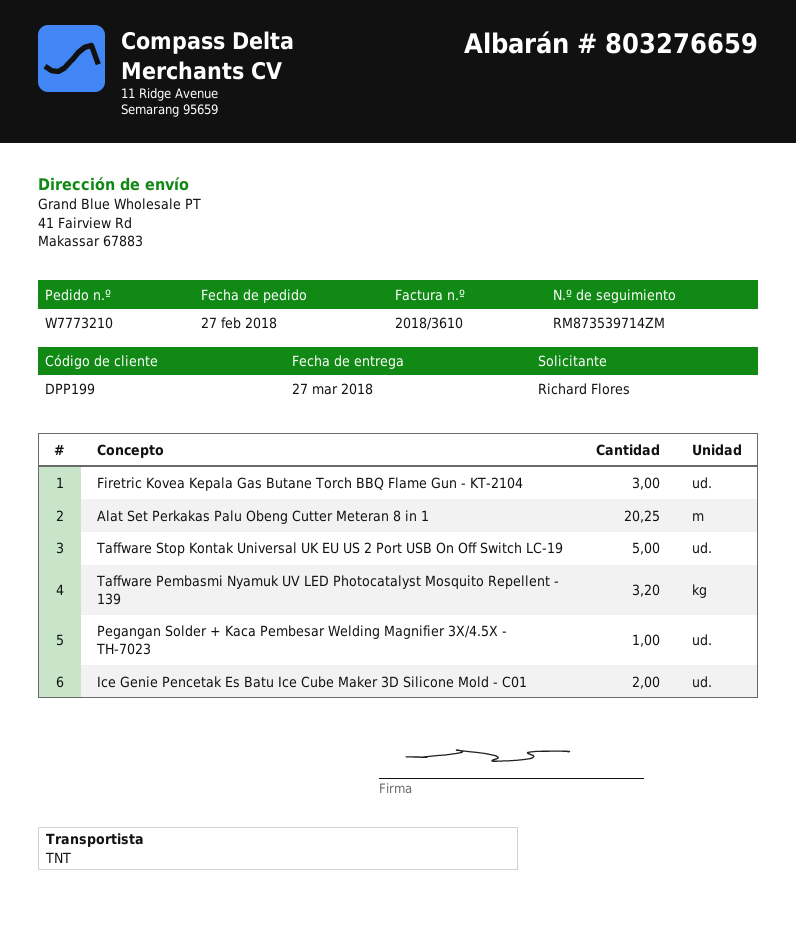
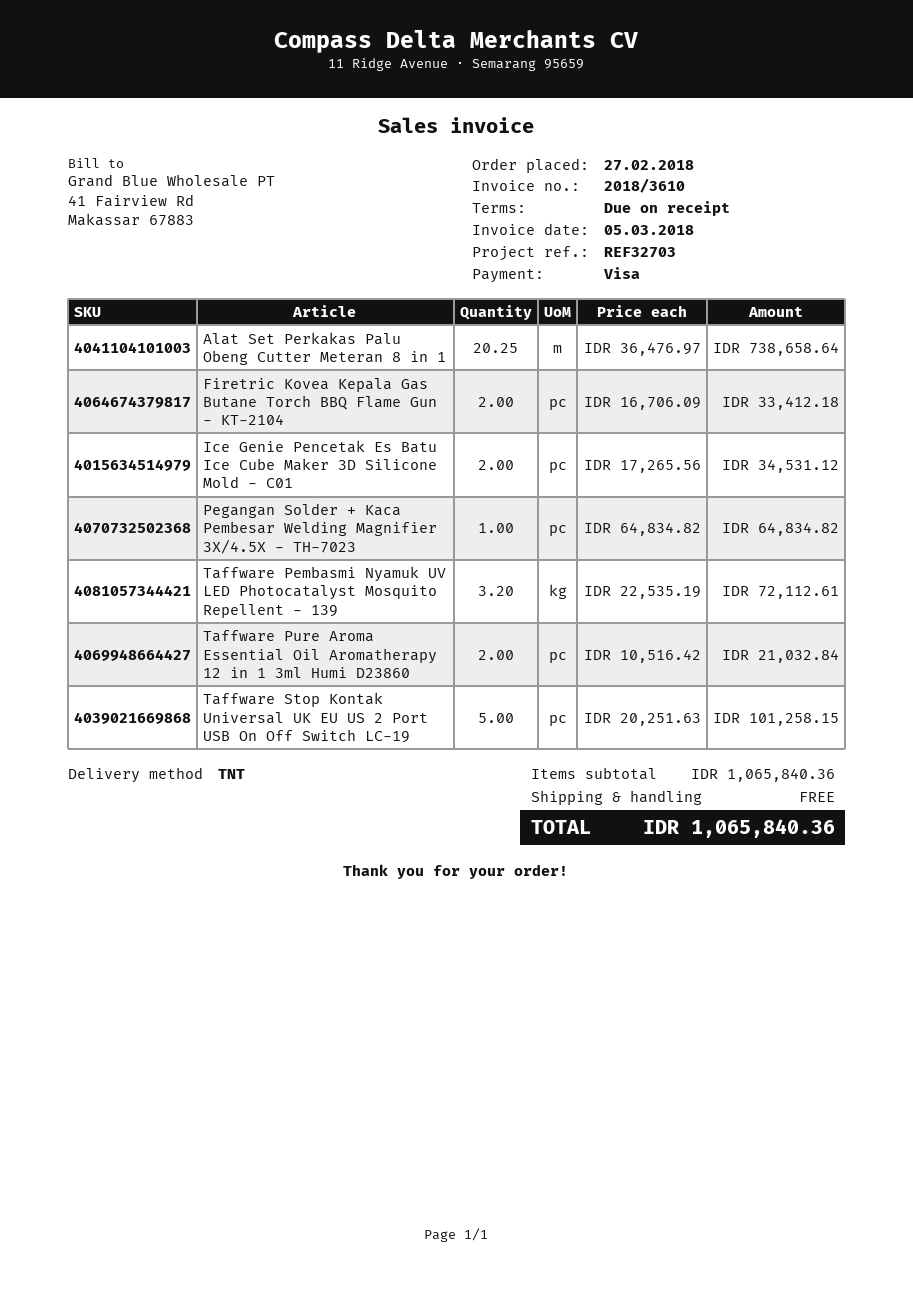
Firetric Kovea Kepala Gas Butane Torch BBQ Flame Gun - KT-2104: 3 -> 2
Taffware Pure Aroma Essential Oil Aromatherapy 12 in 1 3ml Humi D23860: none -> 2

